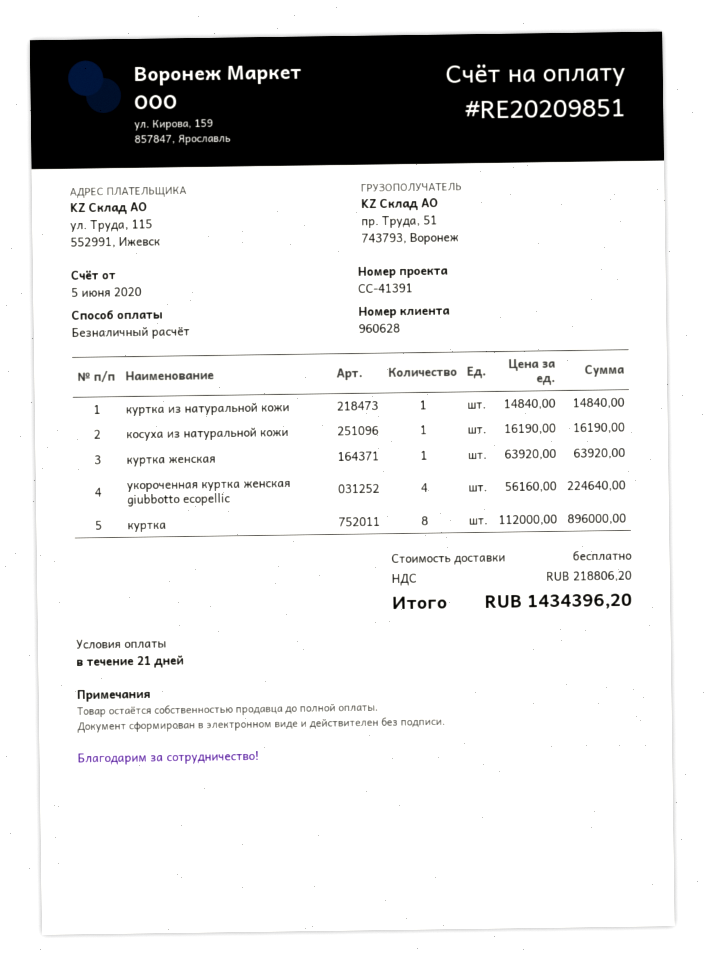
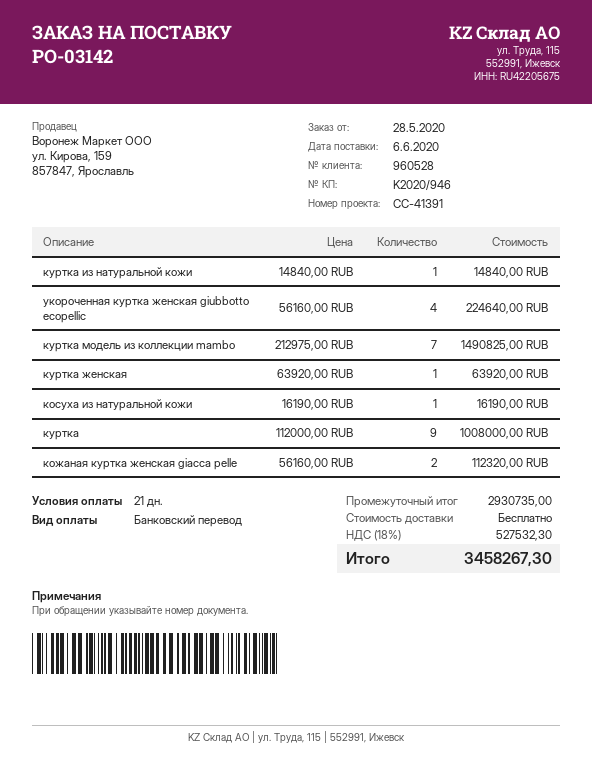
customer number: 960628 -> 960528
куртка: 8 x 112000.00 = 896000.00 -> 9 x 112000.00 = 1008000.00
куртка модель из коллекции mambo: none -> 7 x 212975.00 = 1490825.00
кожаная куртка женская giacca pelle: none -> 2 x 56160.00 = 112320.00
tax: 218806.20 -> 527532.30
total: 1434396.20 -> 3458267.30

